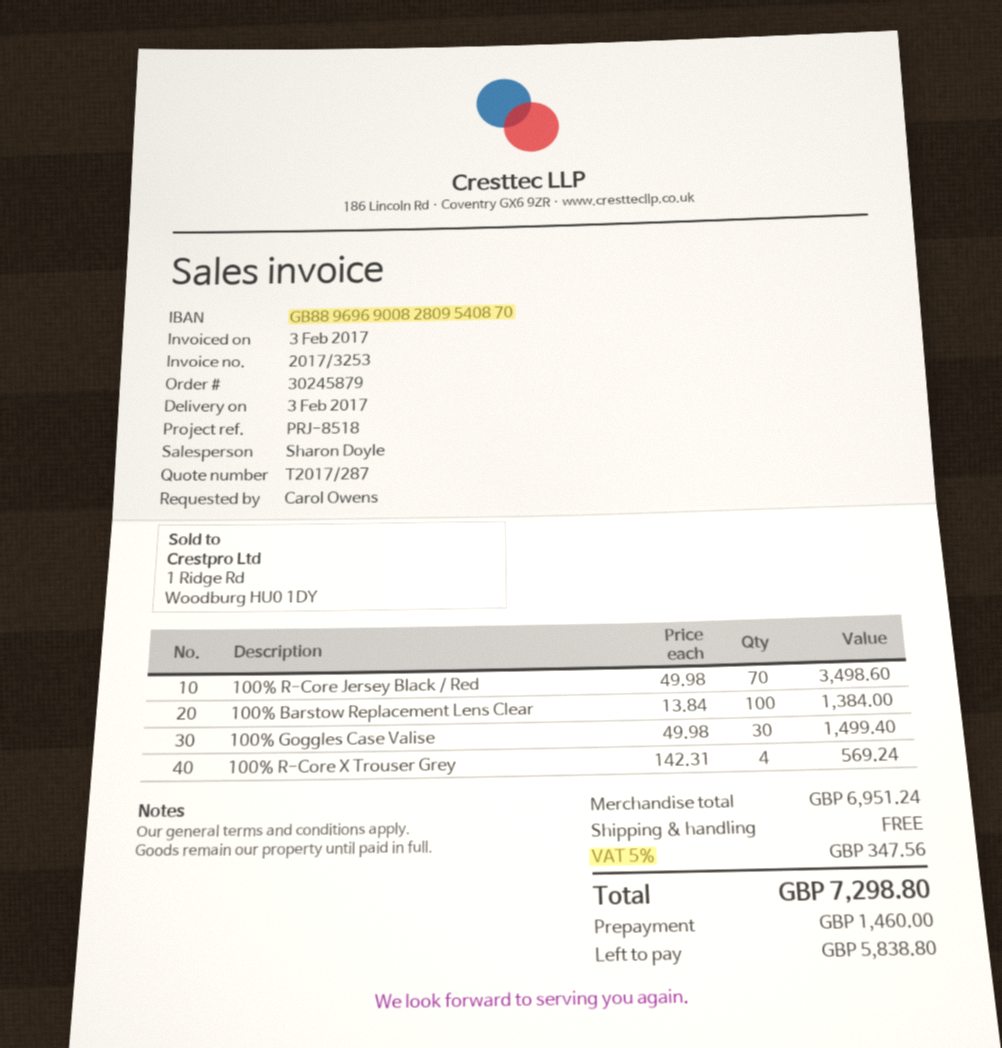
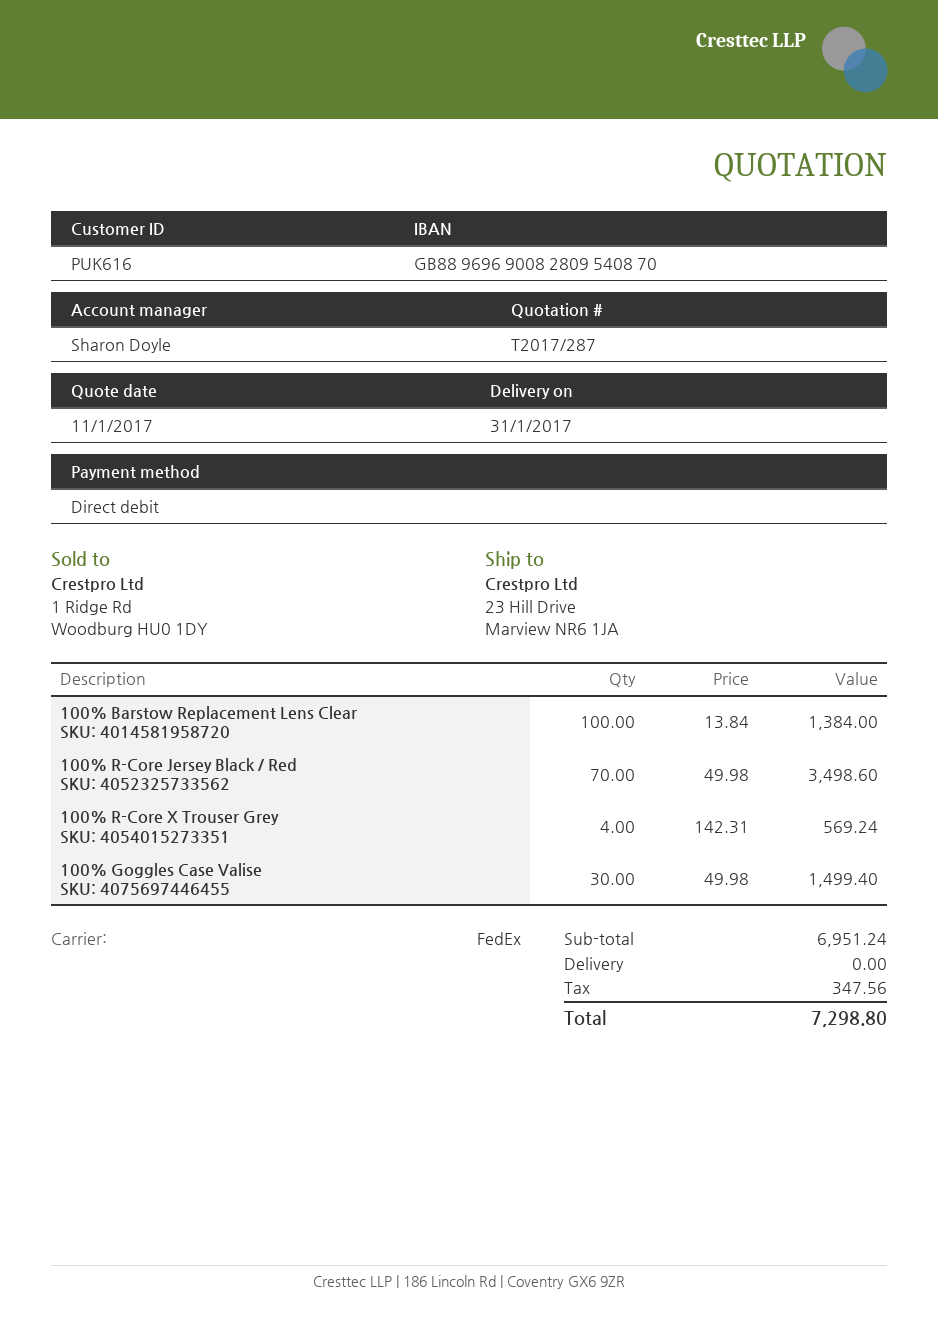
delivery date: 2017-02-03 -> 2017-01-31

